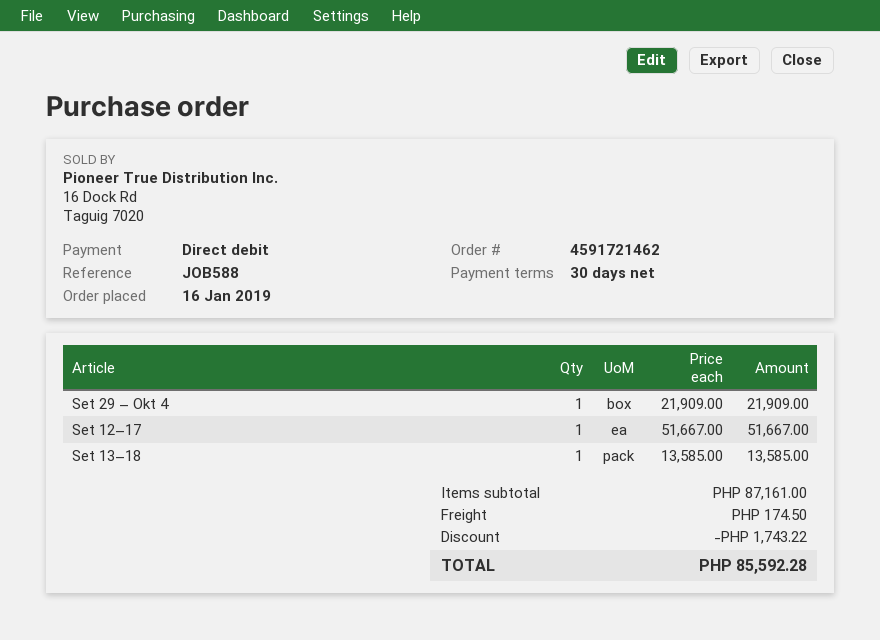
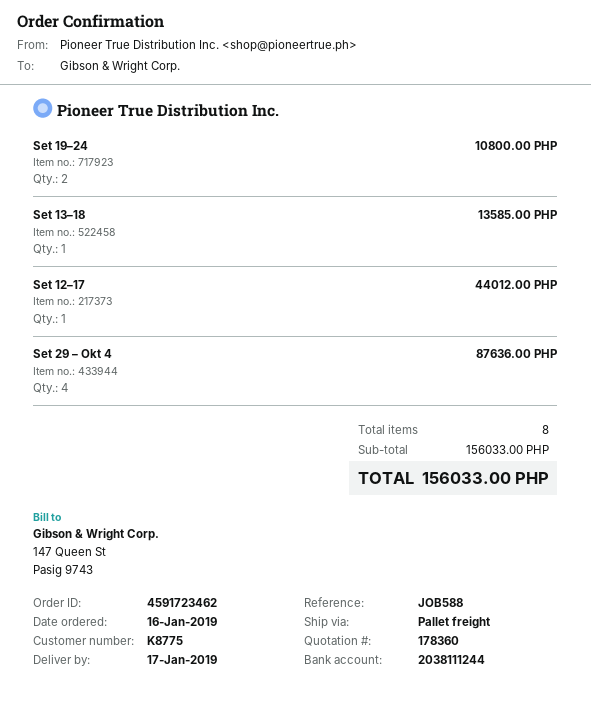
order number: 4591721462 -> 4591723462
Set 29 – Okt 4: 1 for 21909.00 -> 4 for 87636.00
Set 12–17: 1 for 51667.00 -> 1 for 44012.00
Set 19–24: none -> 2 for 10800.00
subtotal: 87161.00 -> 156033.00
discount: 1743.22 -> none
shipping: 174.50 -> none
total: 85592.28 -> 156033.00

